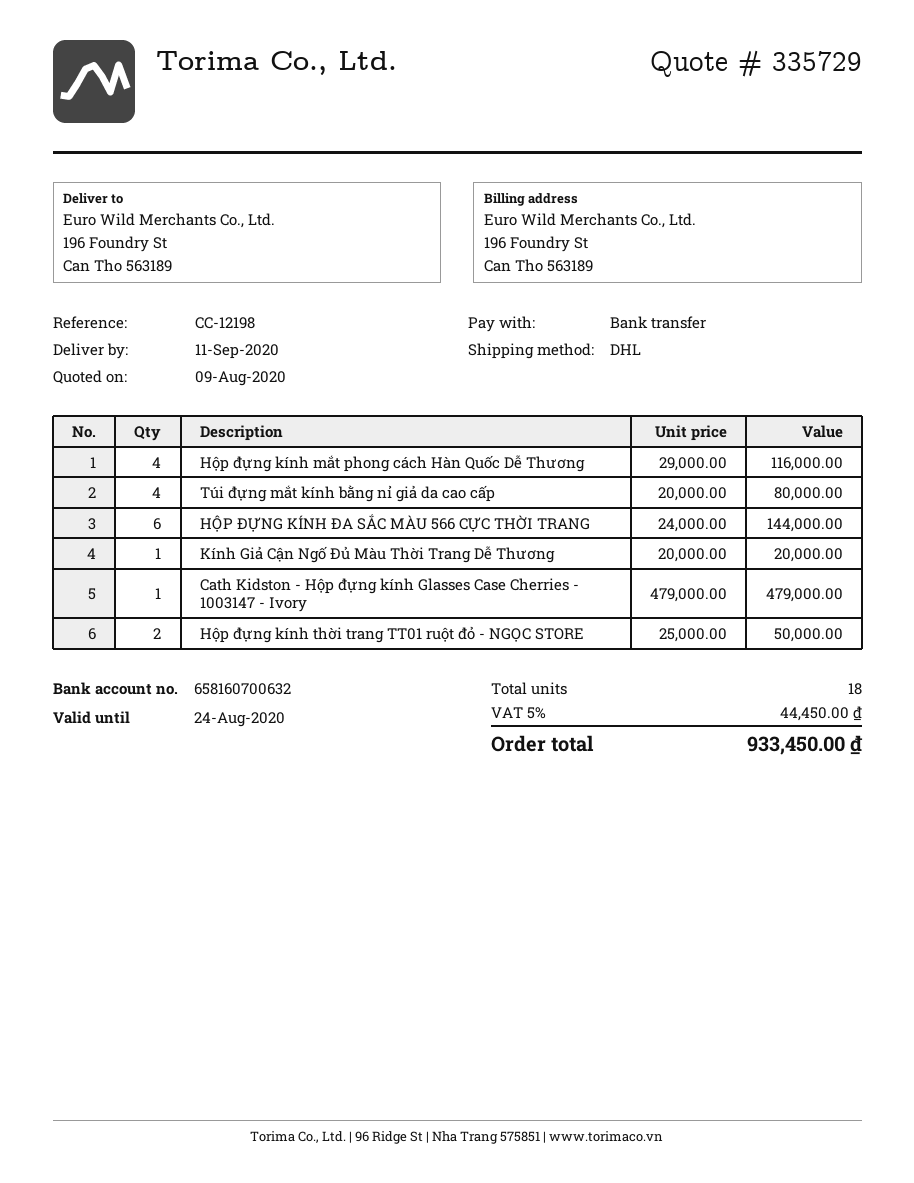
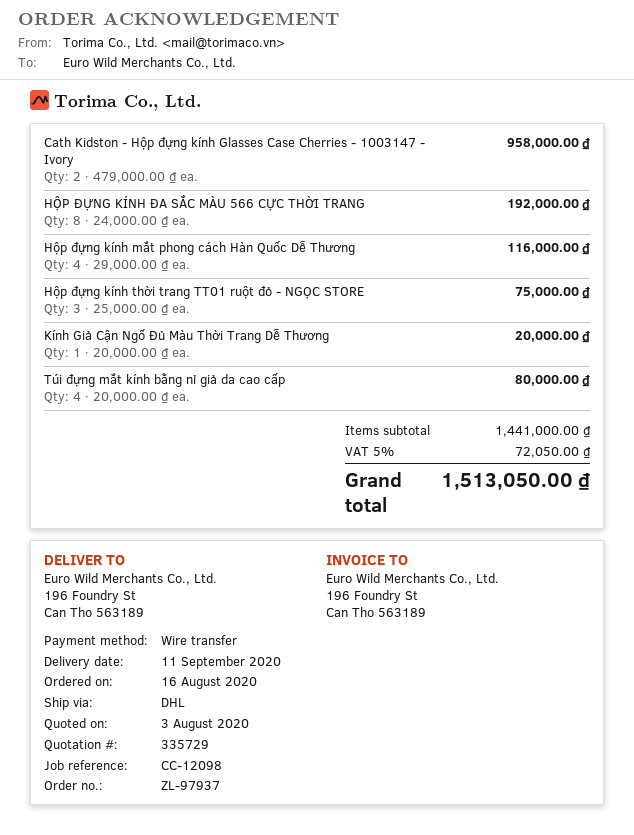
quote date: 2020-08-09 -> 2020-08-03
reference: CC-12198 -> CC-12098
HỘP ĐỰNG KÍNH ĐA SẮC MÀU 566 CỰC THỜI TRANG: 6 x 24000.00 = 144000.00 -> 8 x 24000.00 = 192000.00
Cath Kidston - Hộp đựng kính Glasses Case Cherries - 1003147 - Ivory: 1 x 479000.00 = 479000.00 -> 2 x 479000.00 = 958000.00
Hộp đựng kính thời trang TT01 ruột đỏ - NGỌC STORE: 2 x 25000.00 = 50000.00 -> 3 x 25000.00 = 75000.00
tax: 5% = 44450.00 -> 5% = 72050.00
total: 933450.00 -> 1513050.00

